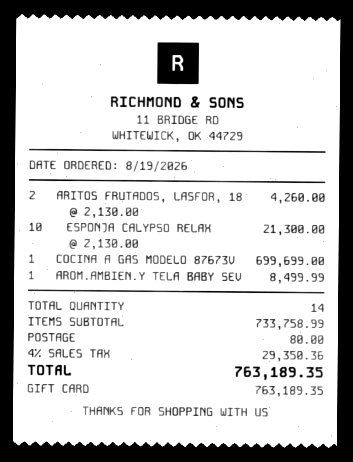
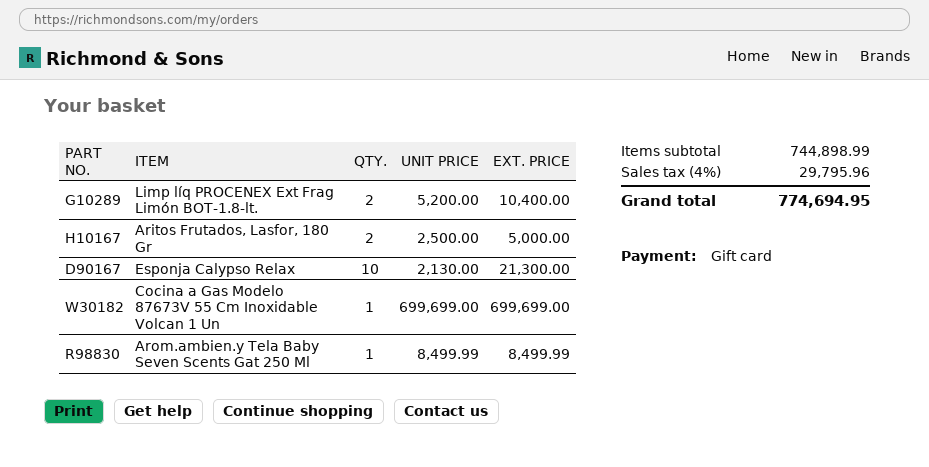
ARITOS FRUTADOS, LASFOR, 18: 2 x 2130.00 = 4260.00 -> 2 x 2500.00 = 5000.00
Limp líq PROCENEX Ext Frag Limón BOT-1.8-lt.: none -> 2 x 5200.00 = 10400.00
subtotal: 733758.99 -> 744898.99
shipping: 80.00 -> none
tax: 4% = 29350.36 -> 4% = 29795.96
total: 763189.35 -> 774694.95

